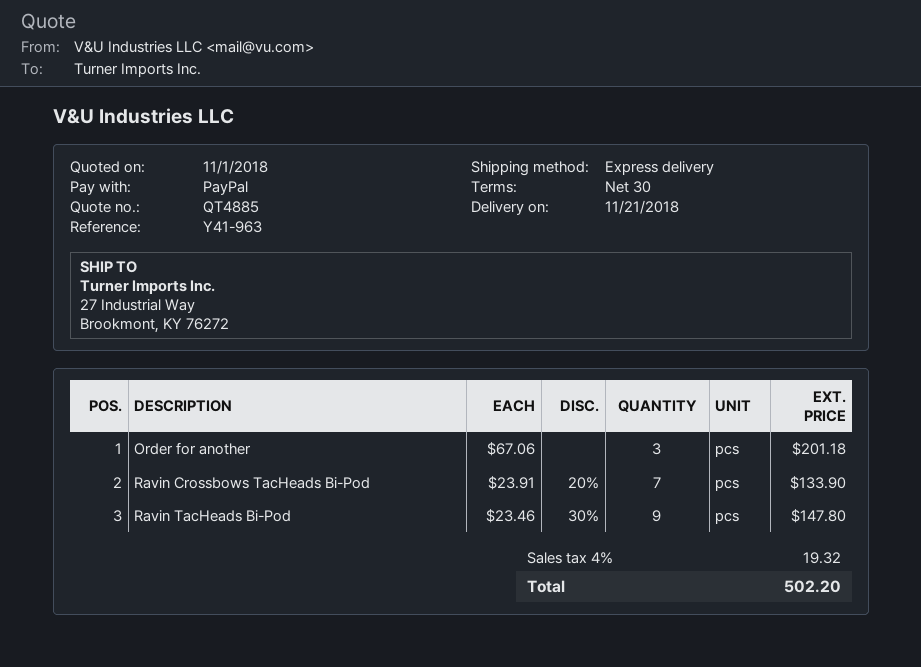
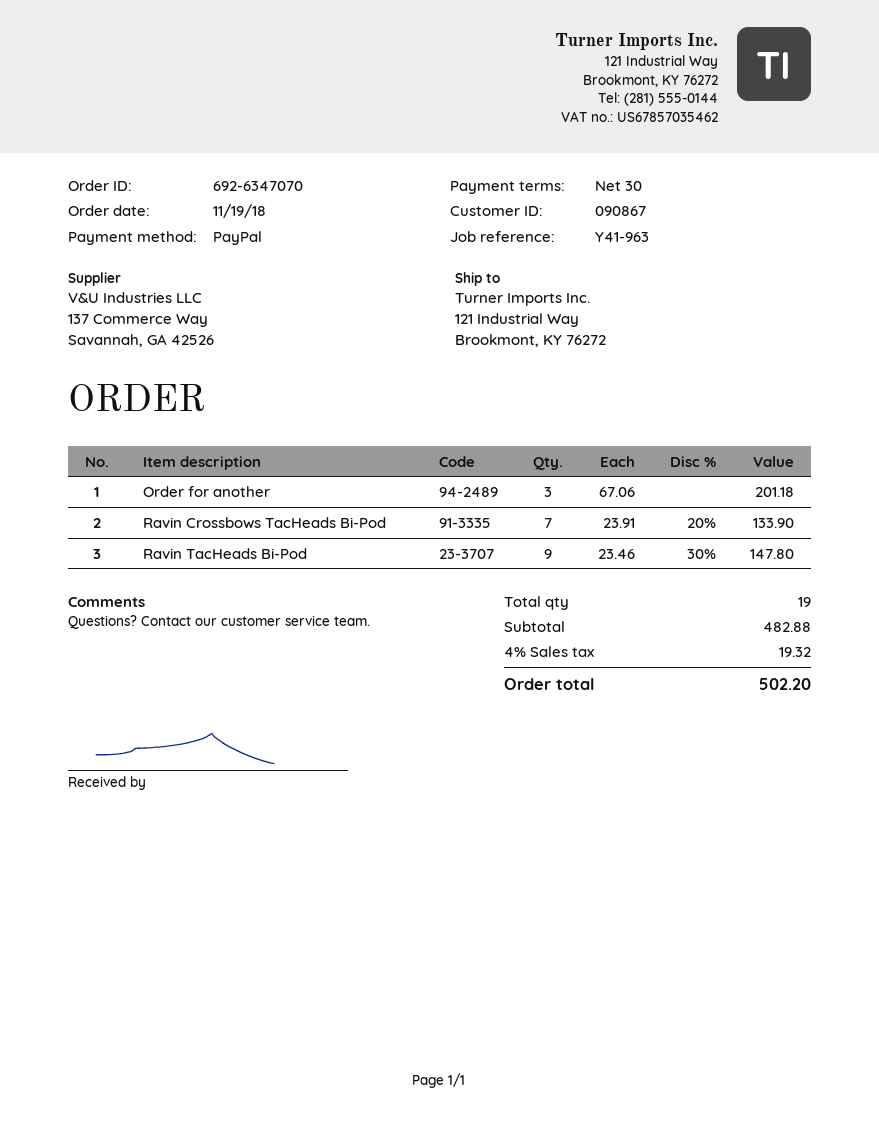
ship to: 27 Industrial Way, Brookmont, KY 76272 -> 121 Industrial Way, Brookmont, KY 76272

